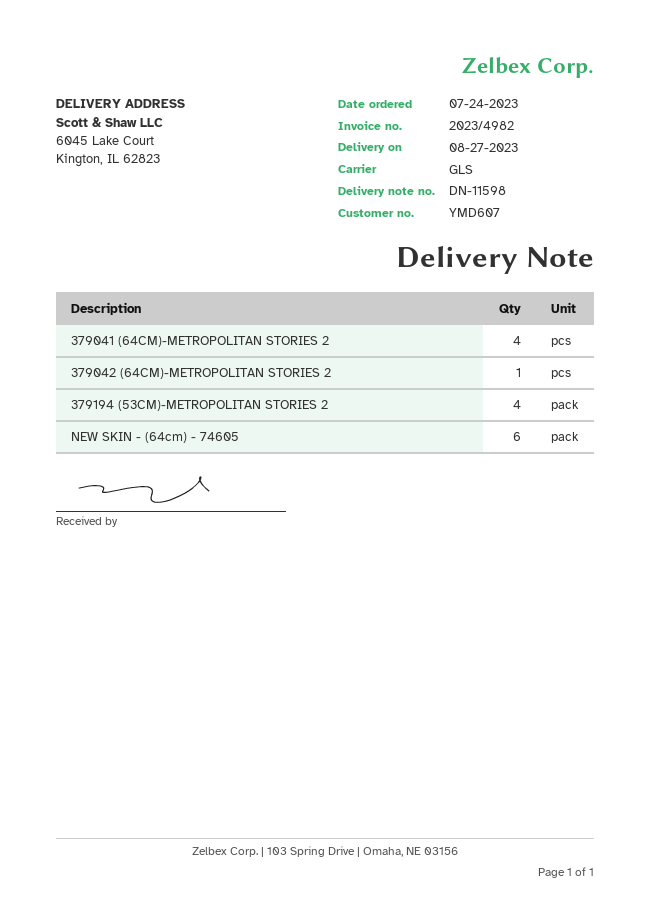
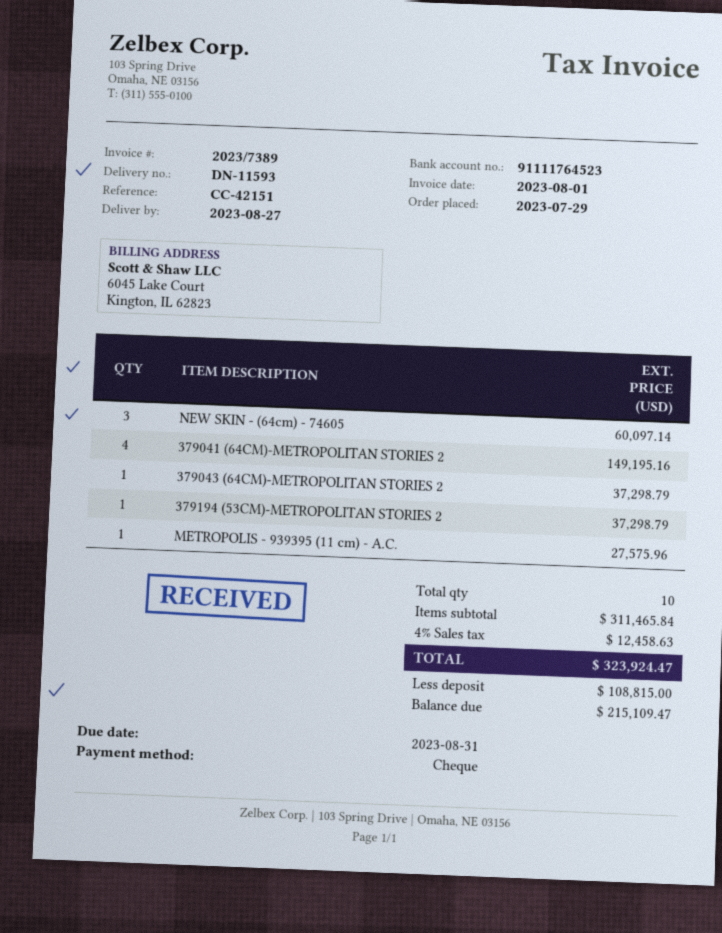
order date: 2023-07-24 -> 2023-07-29
delivery note number: DN-11598 -> DN-11593
invoice number: 2023/4982 -> 2023/7389
379042 (64CM)-METROPOLITAN STORIES 2: 1 -> none
379194 (53CM)-METROPOLITAN STORIES 2: 4 -> 1
NEW SKIN - (64cm) - 74605: 6 -> 3
379043 (64CM)-METROPOLITAN STORIES 2: none -> 1
METROPOLIS - 939395 (11 cm) - A.C.: none -> 1

